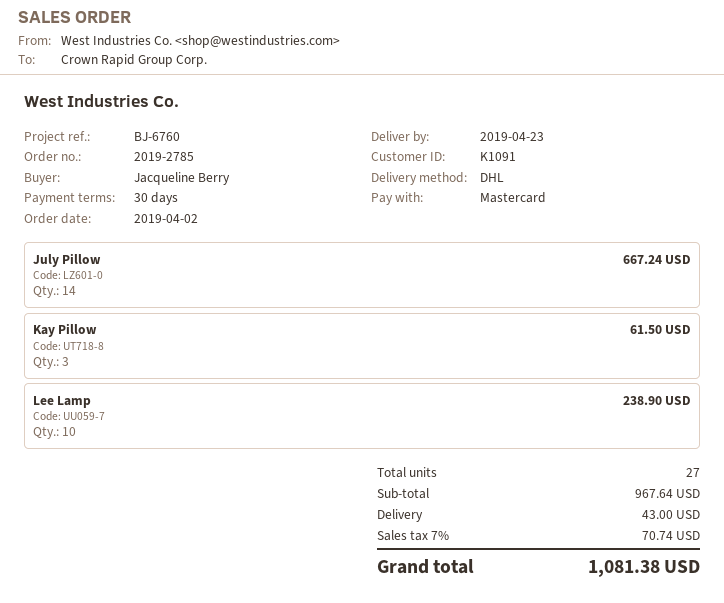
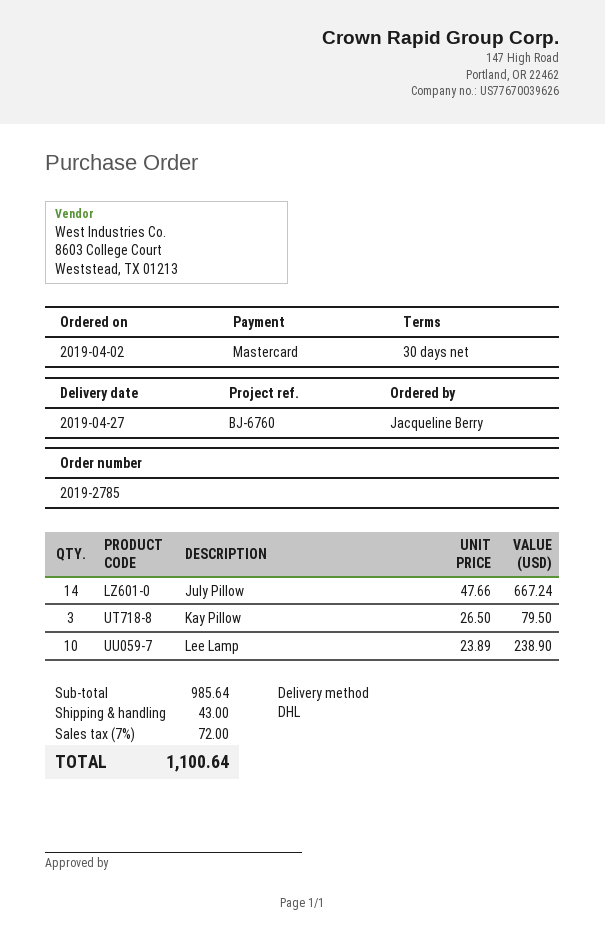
delivery date: 2019-04-23 -> 2019-04-27
Kay Pillow: 3 for 61.50 -> 3 for 79.50
subtotal: 967.64 -> 985.64
tax: 7% = 70.74 -> 7% = 72.00
total: 1081.38 -> 1100.64

